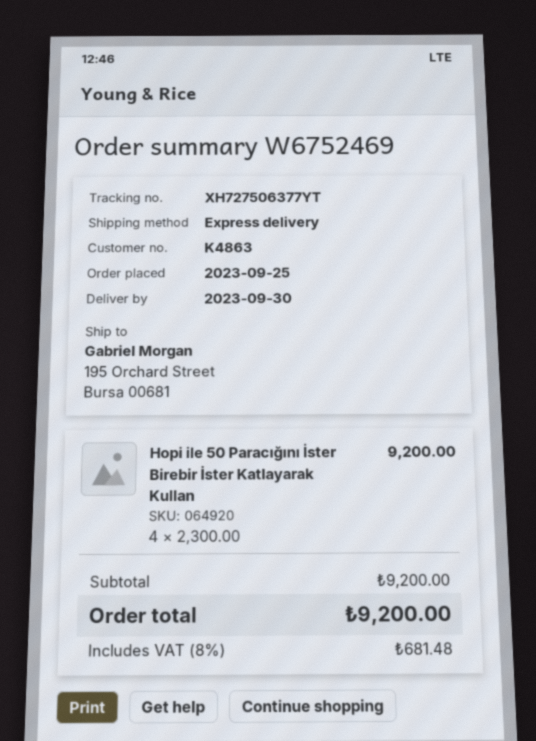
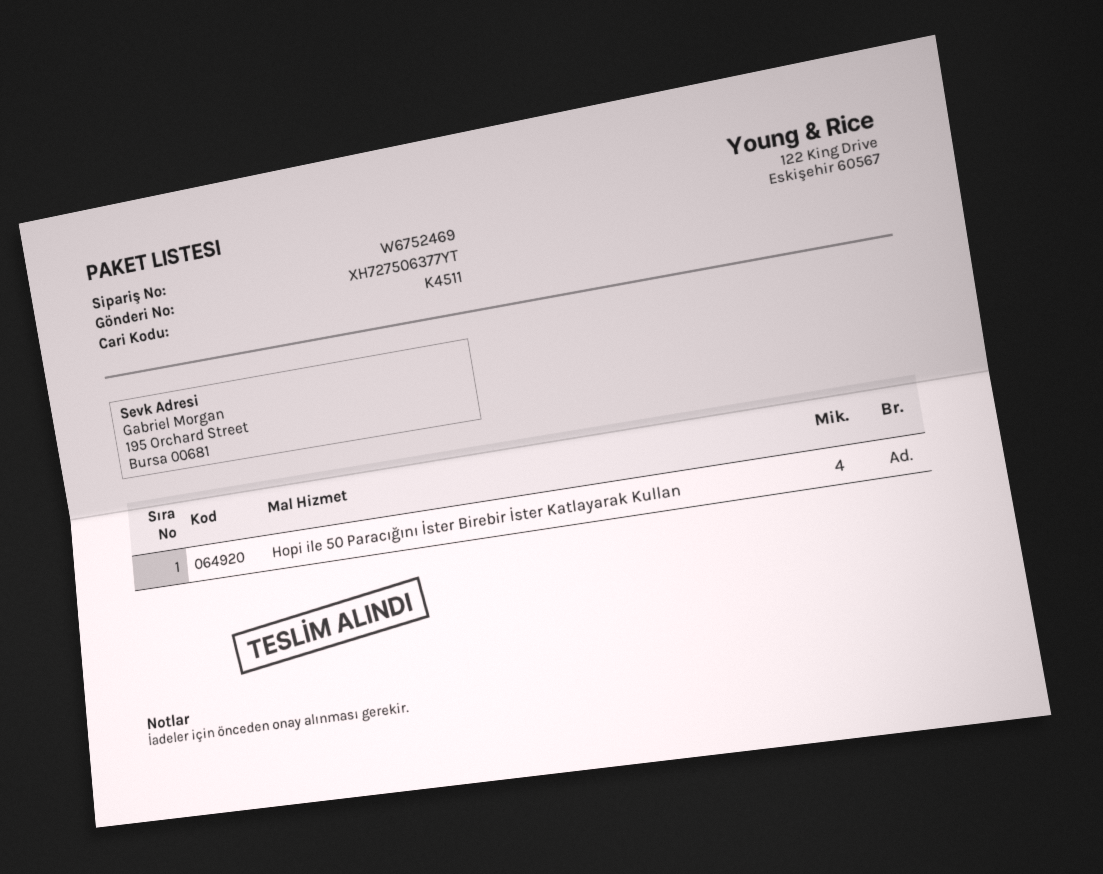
customer number: K4863 -> K4511

